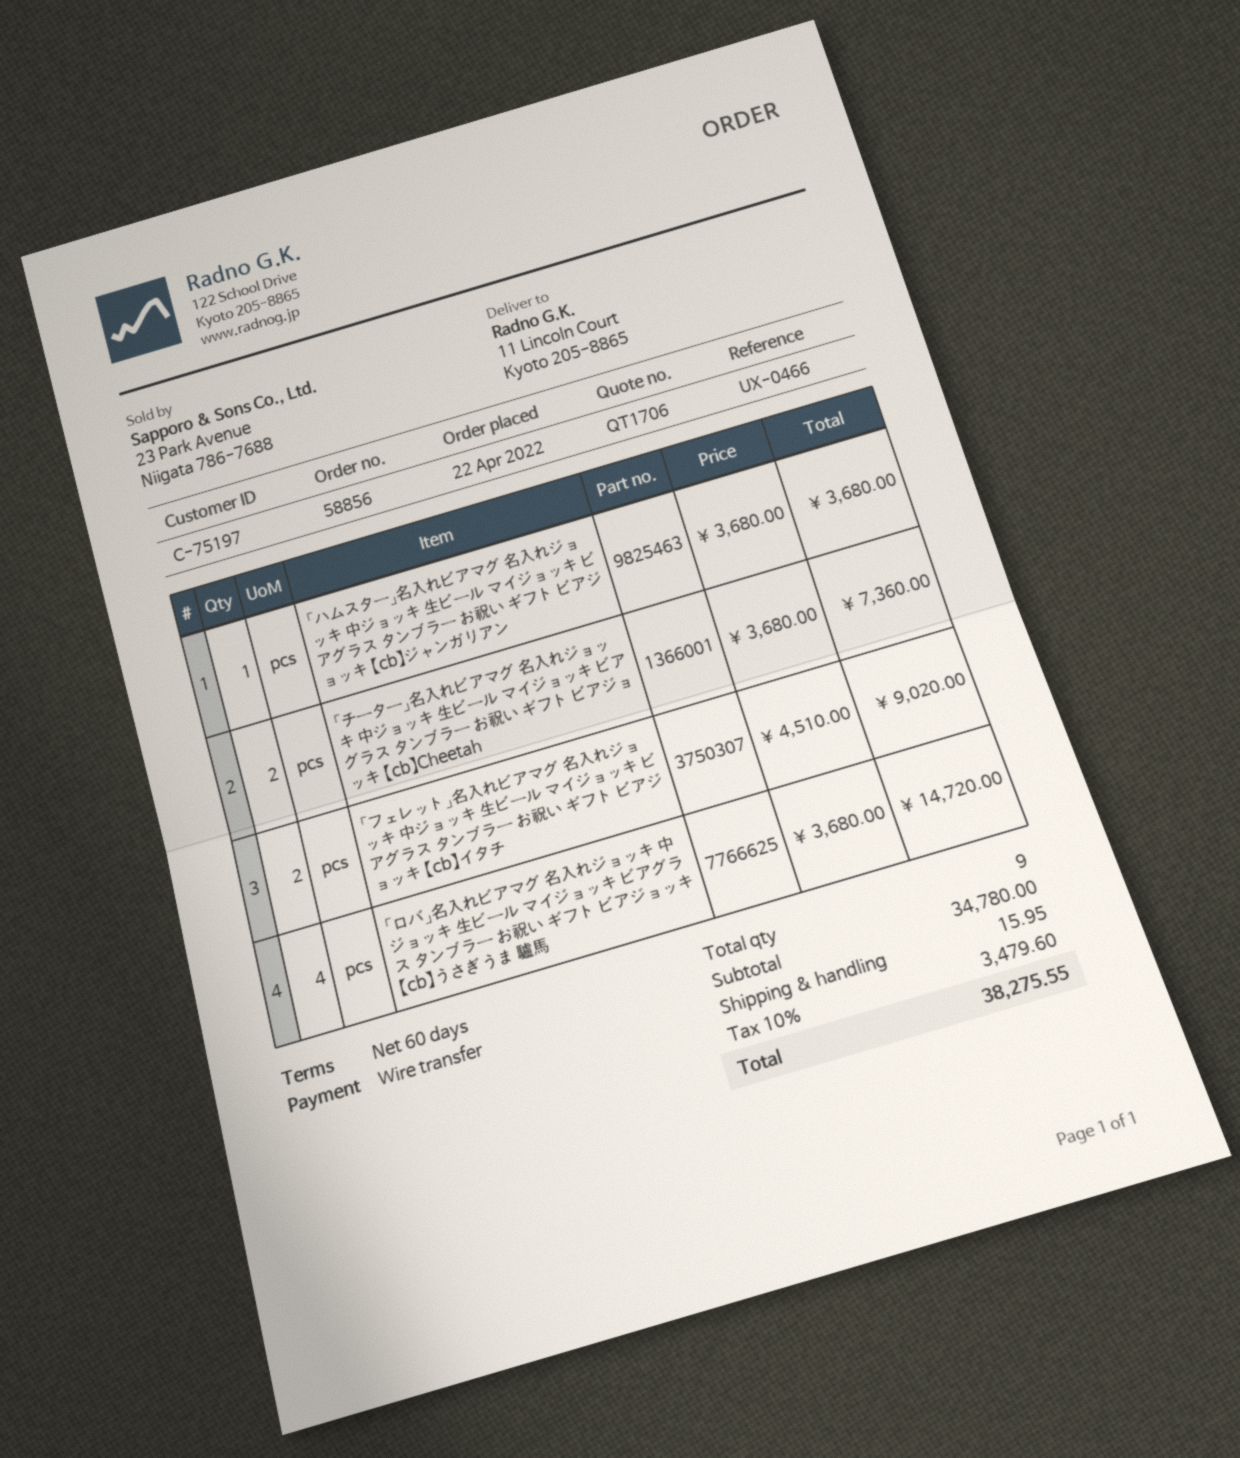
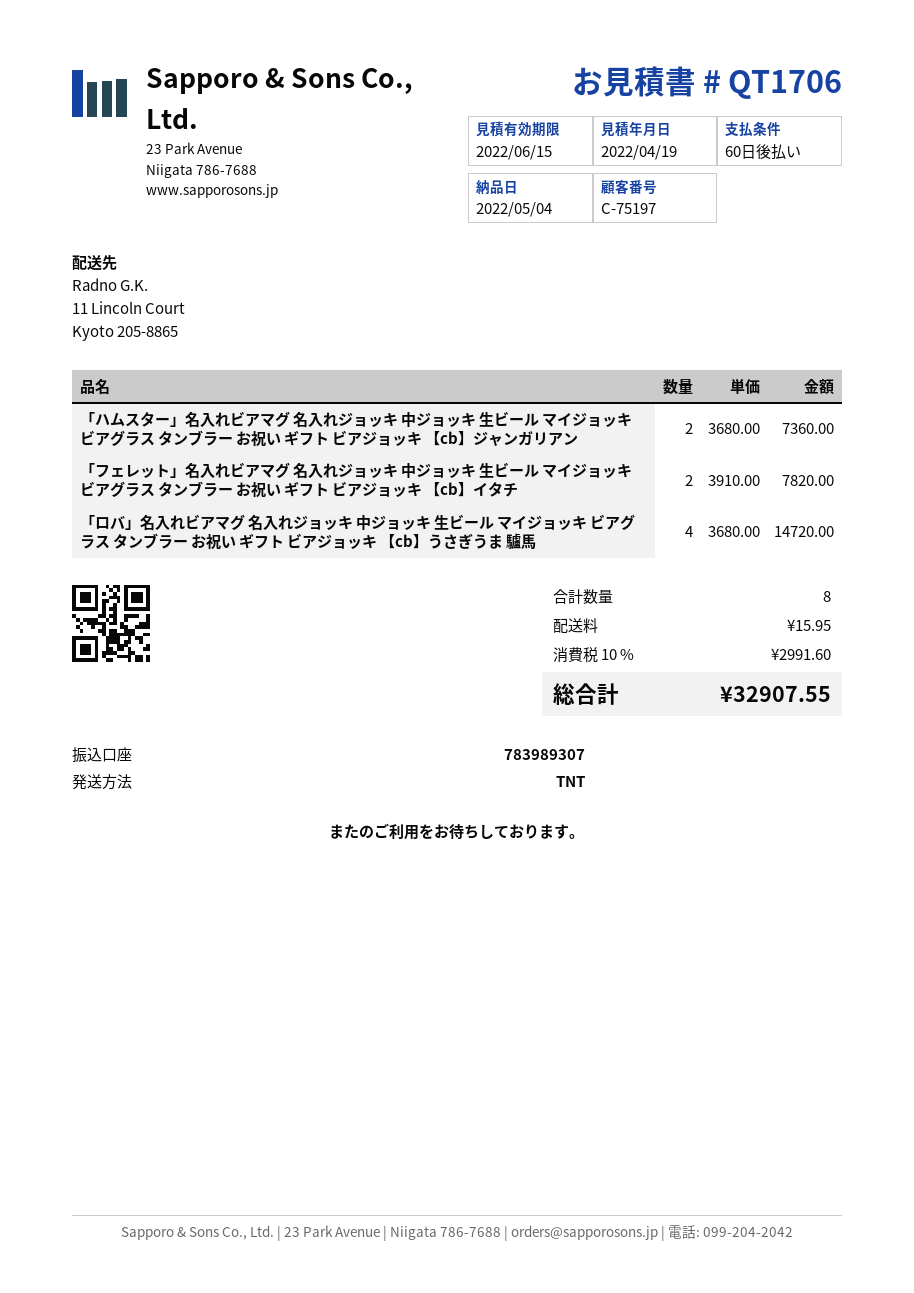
「ハムスター」名入れビアマグ 名入れジョッキ 中ジョッキ 生ビール マイジョッキ ビアグラス タンブラー お祝い ギフト ビアジョッキ 【cb】ジャンガリアン: 1 x 3680.00 = 3680.00 -> 2 x 3680.00 = 7360.00
「チーター」名入れビアマグ 名入れジョッキ 中ジョッキ 生ビール マイジョッキ ビアグラス タンブラー お祝い ギフト ビアジョッキ 【cb】Cheetah: 2 x 3680.00 = 7360.00 -> none
「フェレット」名入れビアマグ 名入れジョッキ 中ジョッキ 生ビール マイジョッキ ビアグラス タンブラー お祝い ギフト ビアジョッキ 【cb】イタチ: 2 x 4510.00 = 9020.00 -> 2 x 3910.00 = 7820.00
total quantity: 9 -> 8
tax: 10% = 3479.60 -> 10% = 2991.60
total: 38275.55 -> 32907.55

